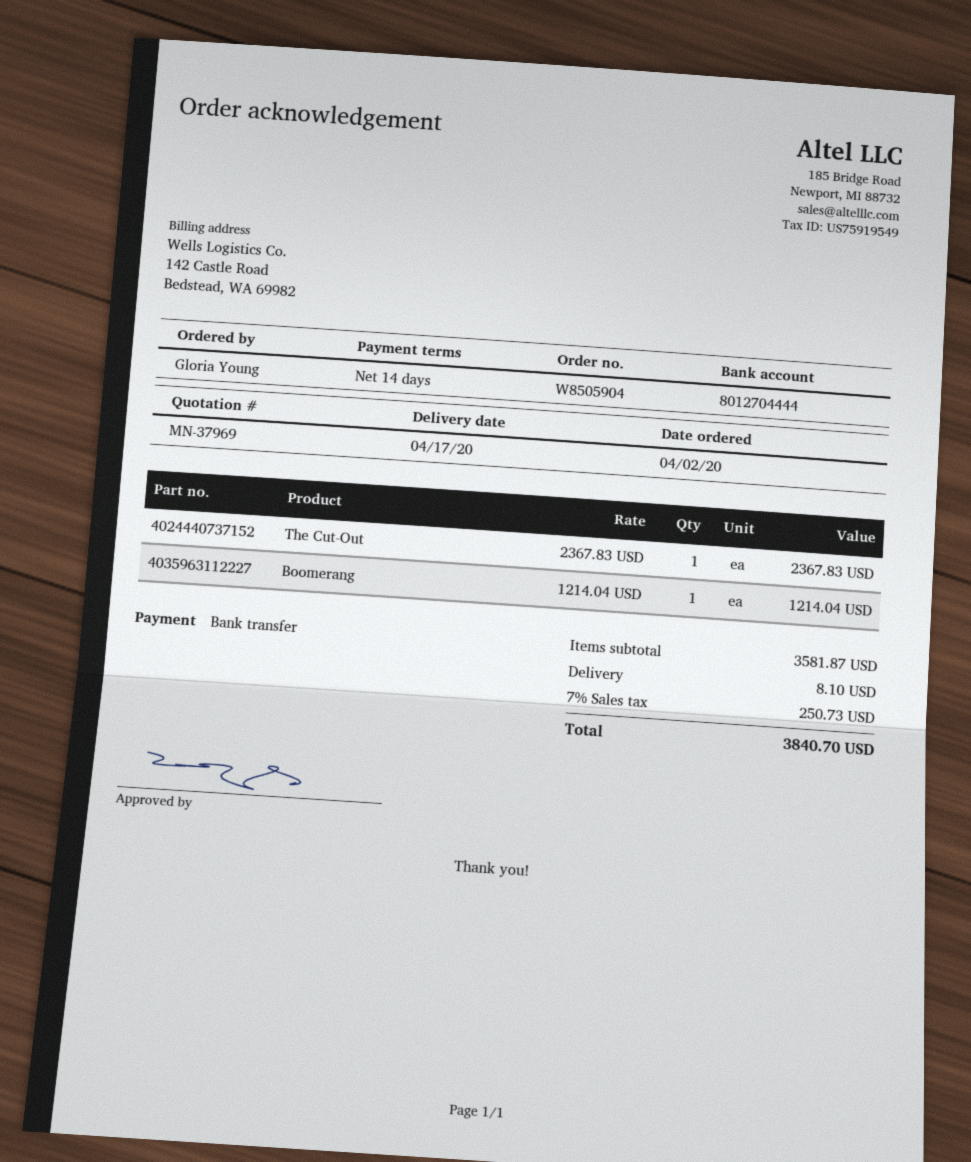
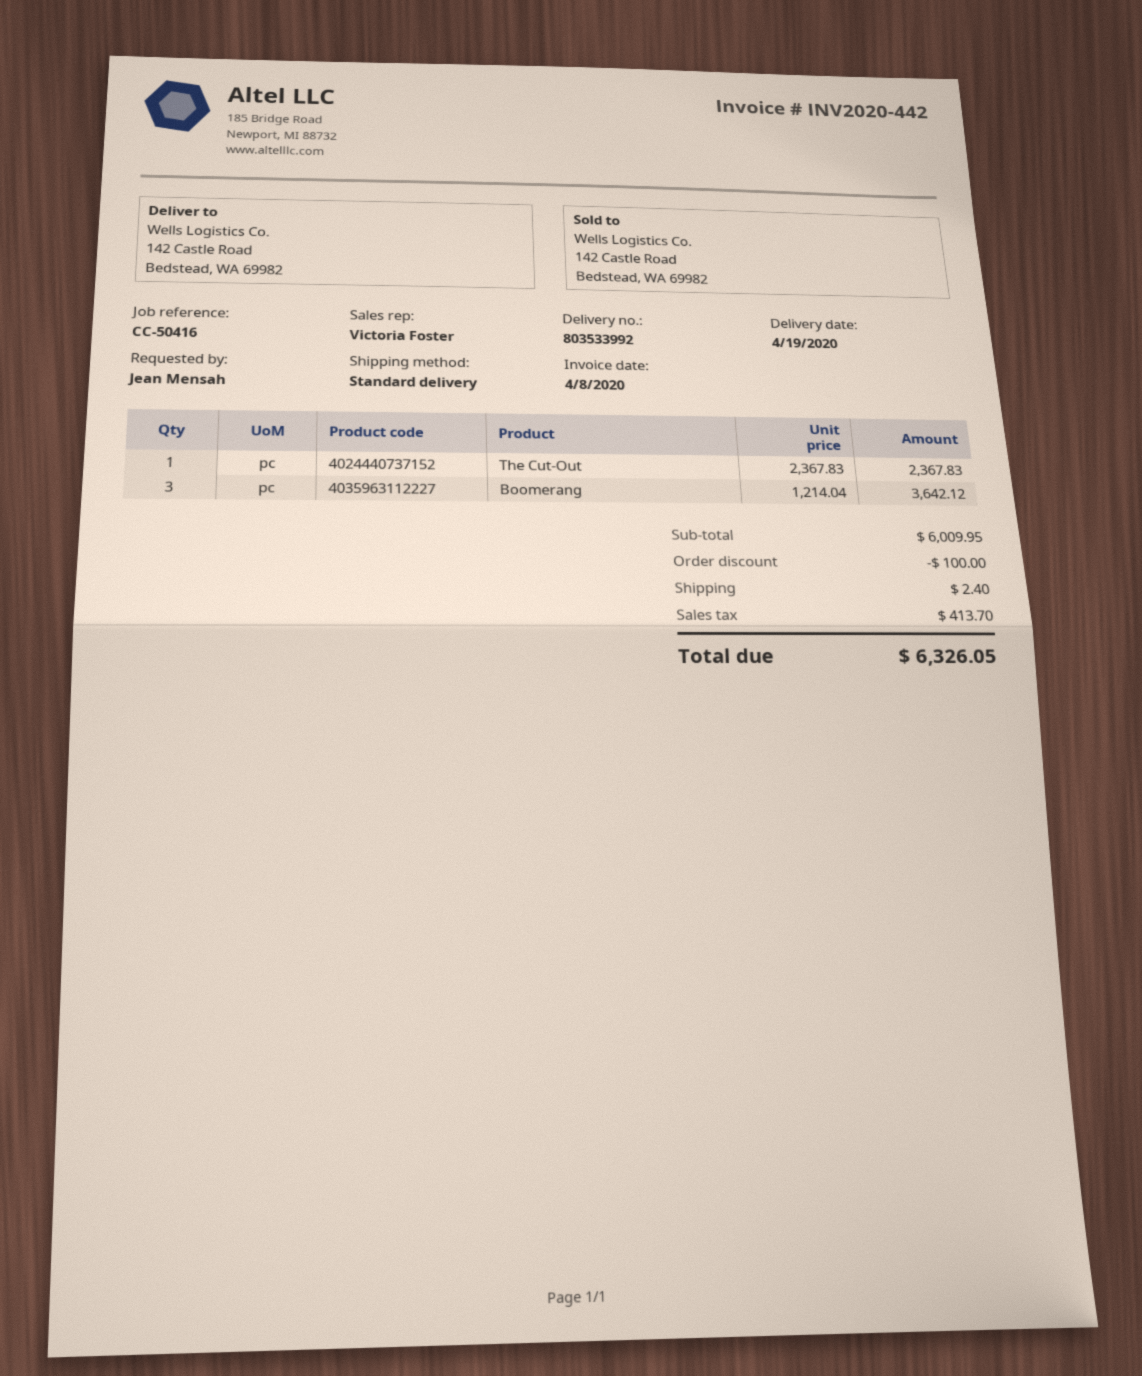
delivery date: 2020-04-17 -> 2020-04-19
ordered by: Gloria Young -> Jean Mensah
Boomerang: 1 x 1214.04 = 1214.04 -> 3 x 1214.04 = 3642.12
subtotal: 3581.87 -> 6009.95
discount: none -> 100.00
shipping: 8.10 -> 2.40
tax: 250.73 -> 413.70
total: 3840.70 -> 6326.05

